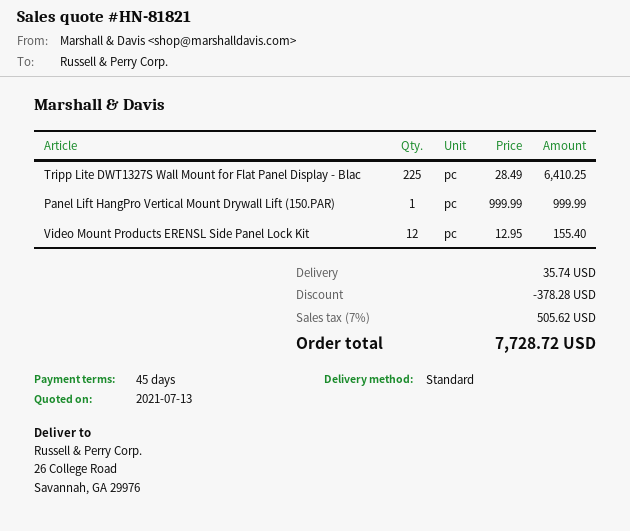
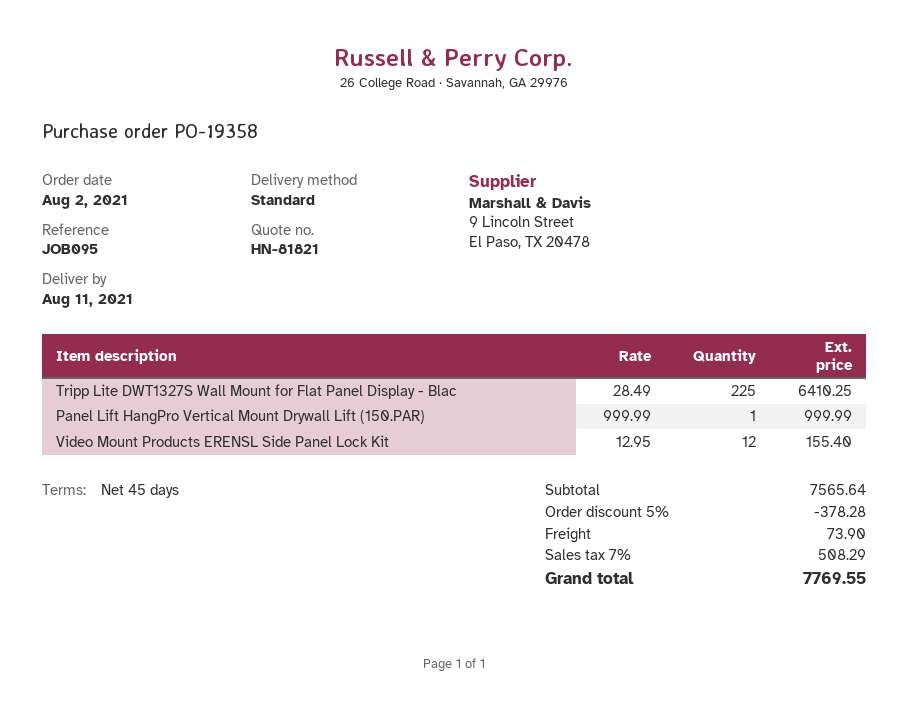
shipping: 35.74 -> 73.90
tax: 7% = 505.62 -> 7% = 508.29
total: 7728.72 -> 7769.55

